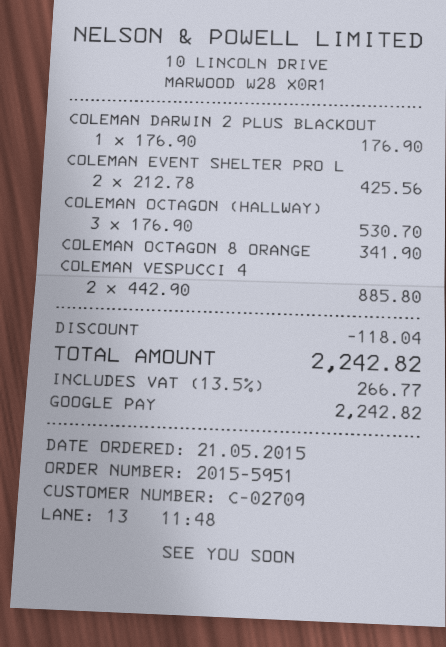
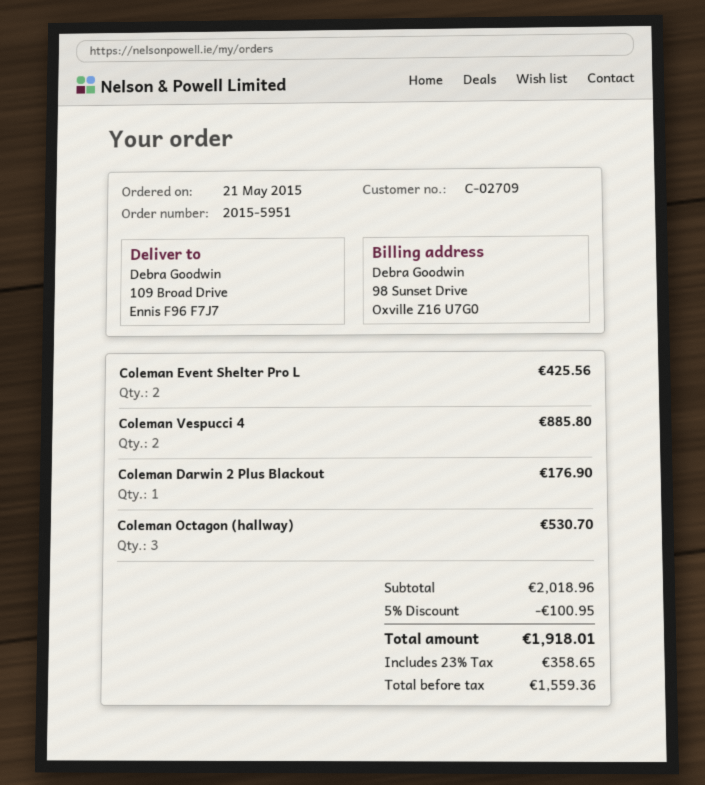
COLEMAN OCTAGON 8 ORANGE: 1 for 341.90 -> none
discount: 118.04 -> 100.95
tax: 13.5% = 266.77 -> 23% = 358.65
total: 2242.82 -> 1918.01

